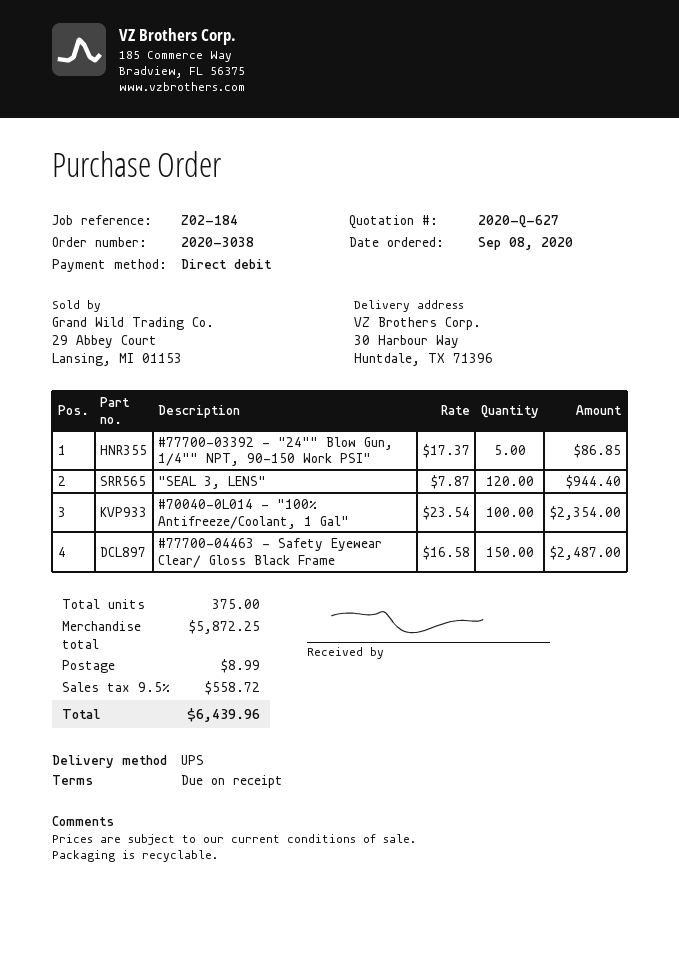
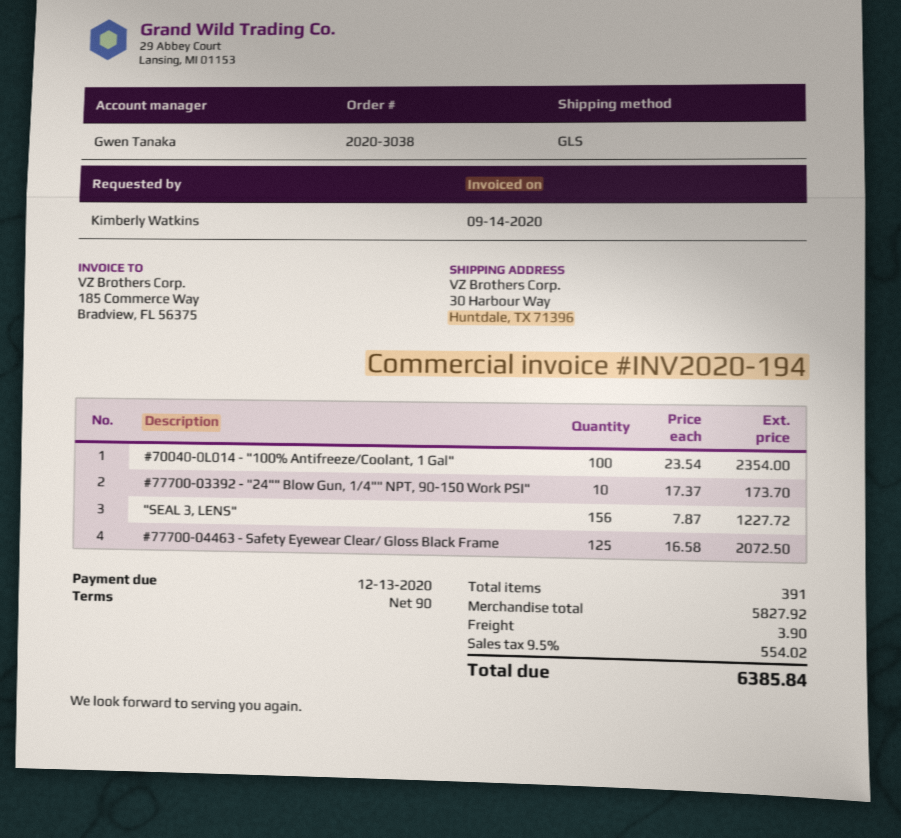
payment terms: on receipt -> 90 days
shipping method: UPS -> GLS
#77700-03392 - "24"" Blow Gun, 1/4"" NPT, 90-150 Work PSI": 5 x 17.37 = 86.85 -> 10 x 17.37 = 173.70
"SEAL 3, LENS": 120 x 7.87 = 944.40 -> 156 x 7.87 = 1227.72
#77700-04463 - Safety Eyewear Clear/ Gloss Black Frame: 150 x 16.58 = 2487.00 -> 125 x 16.58 = 2072.50
total quantity: 375 -> 391
subtotal: 5872.25 -> 5827.92
shipping: 8.99 -> 3.90
tax: 9.5% = 558.72 -> 9.5% = 554.02
total: 6439.96 -> 6385.84

